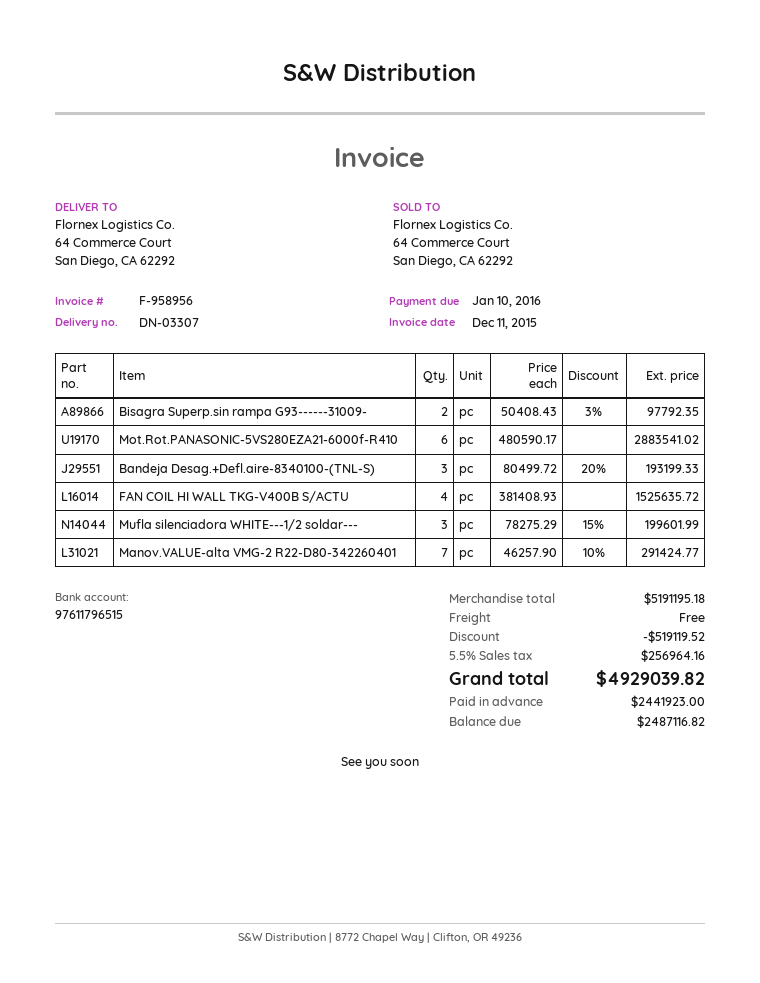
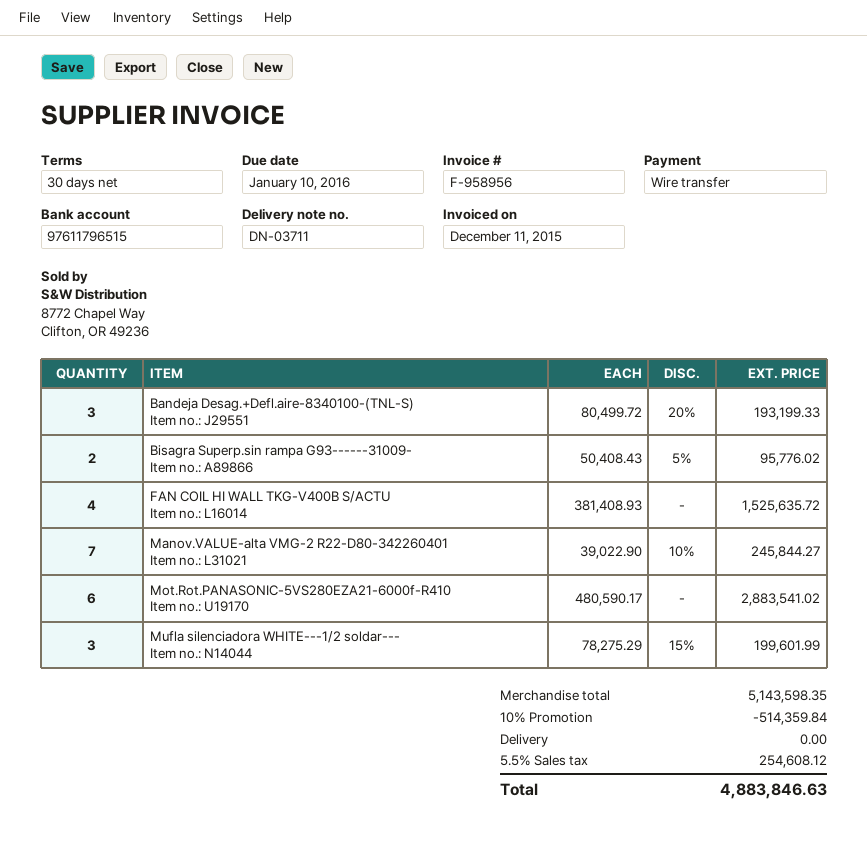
delivery note number: DN-03307 -> DN-03711
Bisagra Superp.sin rampa G93------31009-: 2 x 50408.43 - 3% = 97792.35 -> 2 x 50408.43 - 5% = 95776.02
Manov.VALUE-alta VMG-2 R22-D80-342260401: 7 x 46257.90 - 10% = 291424.77 -> 7 x 39022.90 - 10% = 245844.27
subtotal: 5191195.18 -> 5143598.35
discount: 519119.52 -> 514359.84
tax: 5.5% = 256964.16 -> 5.5% = 254608.12
total: 4929039.82 -> 4883846.63

